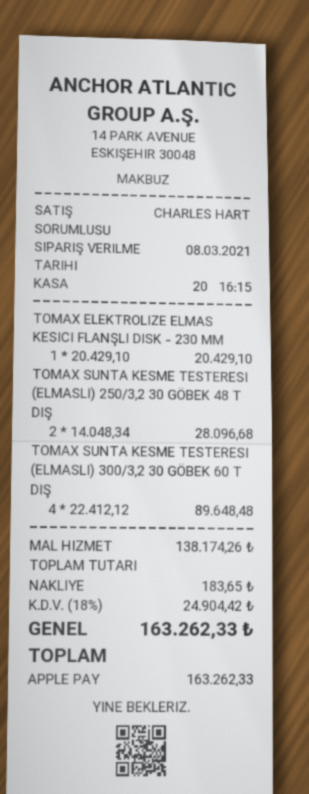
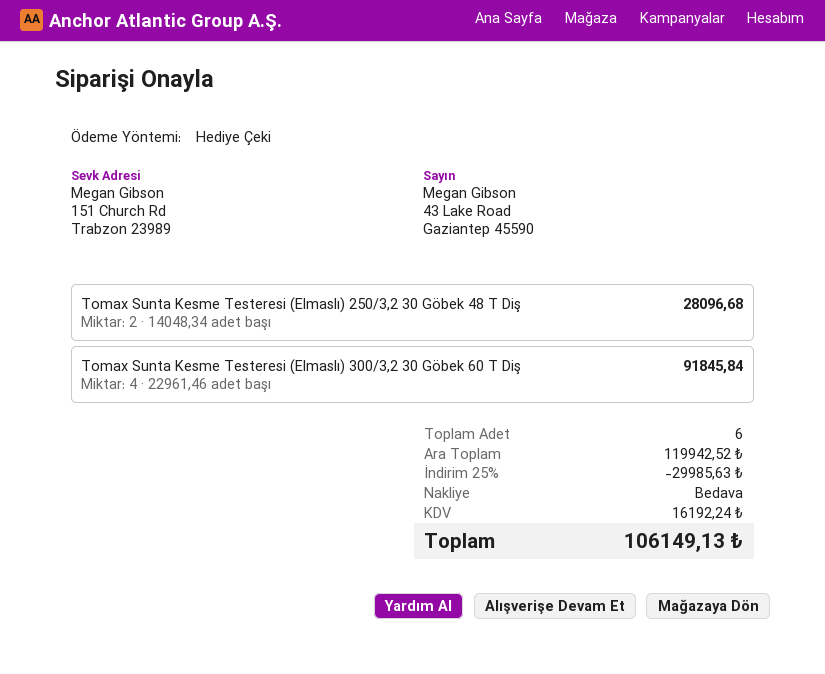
payment method: Apple Pay -> gift card
TOMAX ELEKTROLIZE ELMAS KESICI FLANŞLI DISK - 230 MM: 1 x 20429.10 = 20429.10 -> none
TOMAX SUNTA KESME TESTERESI (ELMASLI) 300/3,2 30 GÖBEK 60 T DIŞ: 4 x 22412.12 = 89648.48 -> 4 x 22961.46 = 91845.84
subtotal: 138174.26 -> 119942.52
discount: none -> 25% = 29985.63
shipping: 183.65 -> 0.00
tax: 24904.42 -> 16192.24
total: 163262.33 -> 106149.13

